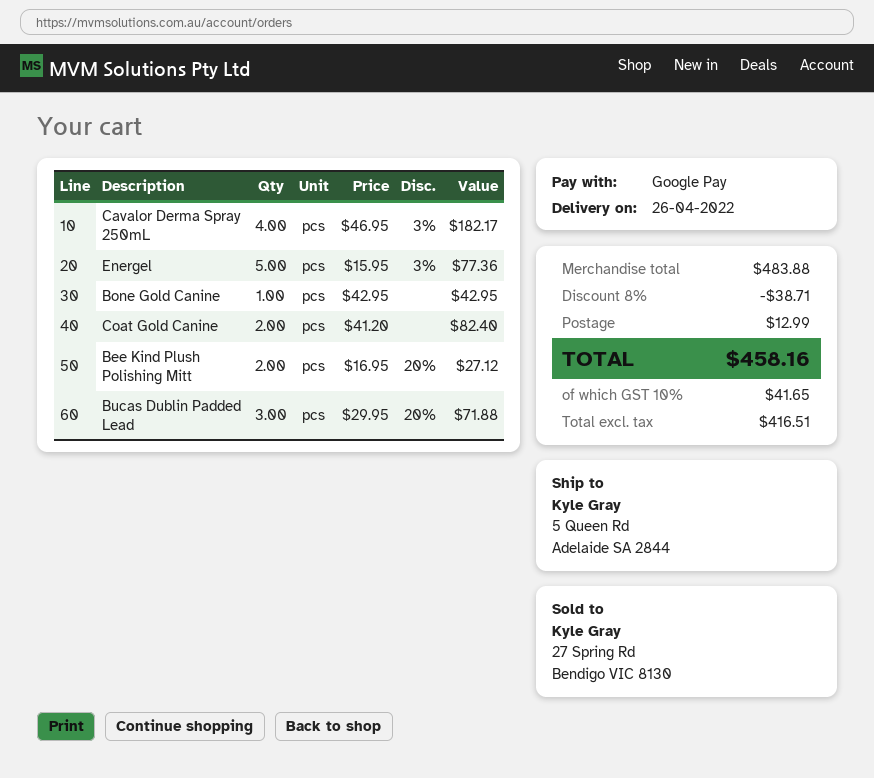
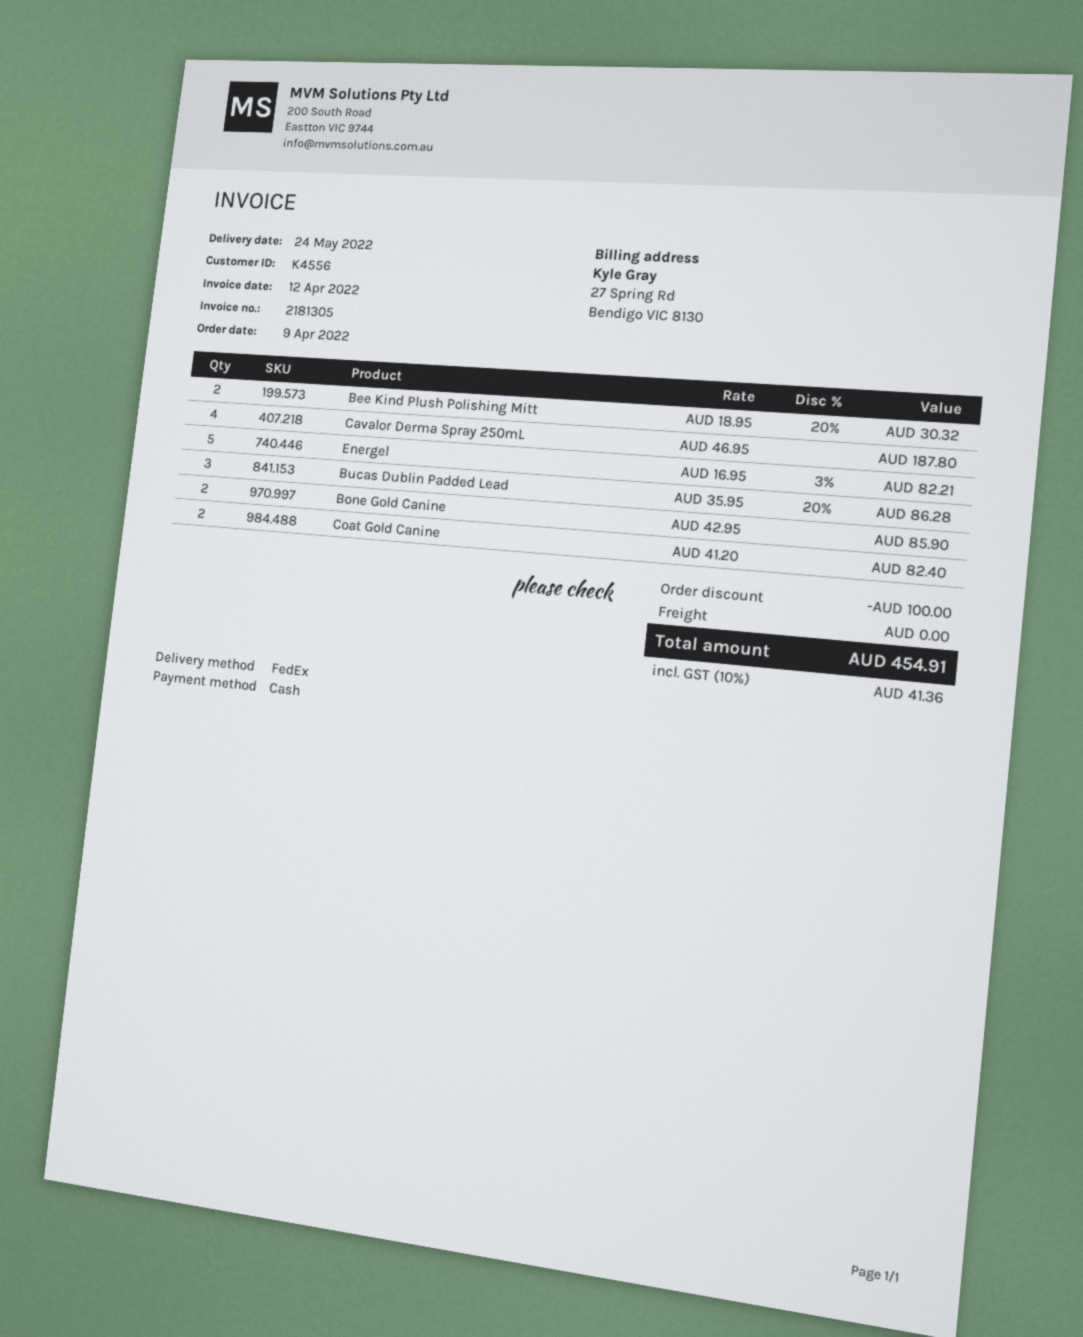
delivery date: 2022-04-26 -> 2022-05-24
payment method: Google Pay -> cash
Cavalor Derma Spray 250mL: 4 x 46.95 - 3% = 182.17 -> 4 x 46.95 = 187.80
Energel: 5 x 15.95 - 3% = 77.36 -> 5 x 16.95 - 3% = 82.21
Bone Gold Canine: 1 x 42.95 = 42.95 -> 2 x 42.95 = 85.90
Bee Kind Plush Polishing Mitt: 2 x 16.95 - 20% = 27.12 -> 2 x 18.95 - 20% = 30.32
Bucas Dublin Padded Lead: 3 x 29.95 - 20% = 71.88 -> 3 x 35.95 - 20% = 86.28
discount: 38.71 -> 100.00
shipping: 12.99 -> 0.00
tax: 10% = 41.65 -> 10% = 41.36
total: 458.16 -> 454.91

